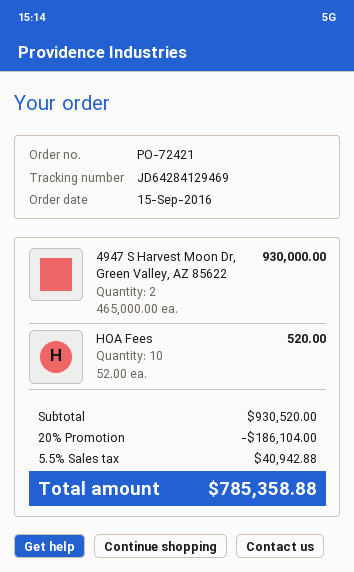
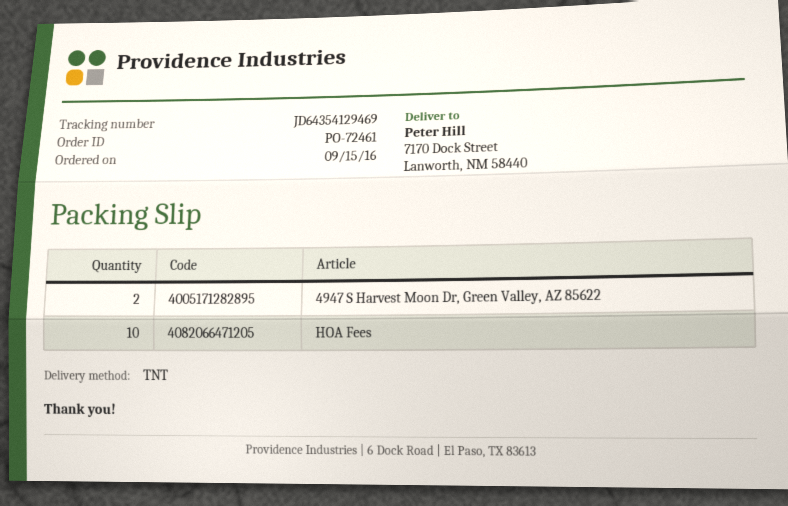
order number: PO-72421 -> PO-72461
tracking number: JD64284129469 -> JD64354129469

